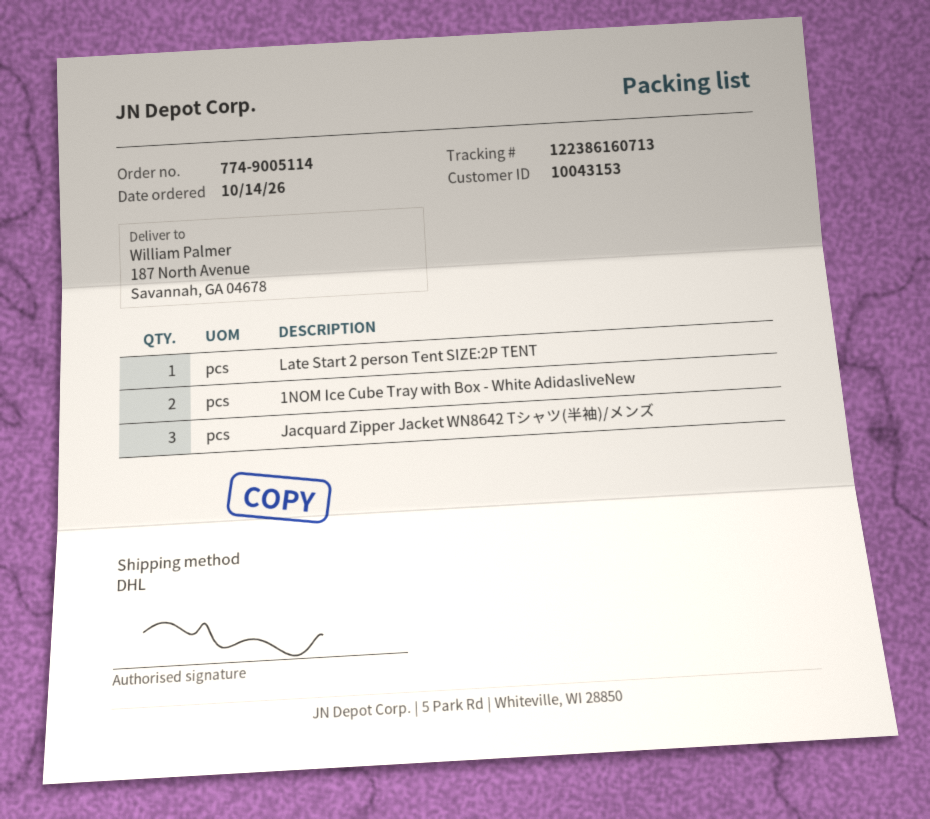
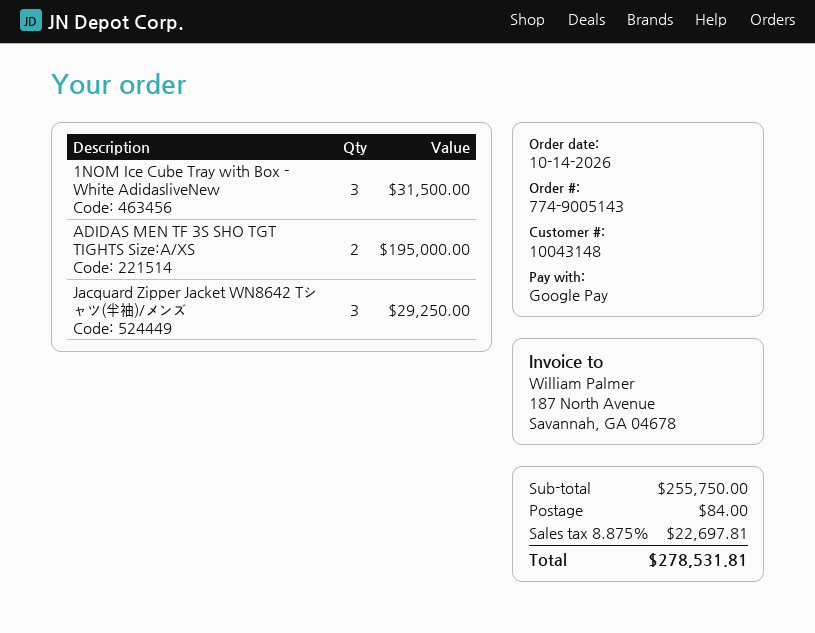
order number: 774-9005114 -> 774-9005143
customer number: 10043153 -> 10043148
Late Start 2 person Tent SIZE:2P TENT: 1 -> none
1NOM Ice Cube Tray with Box - White AdidasliveNew: 2 -> 3
ADIDAS MEN TF 3S SHO TGT TIGHTS Size:A/XS: none -> 2

